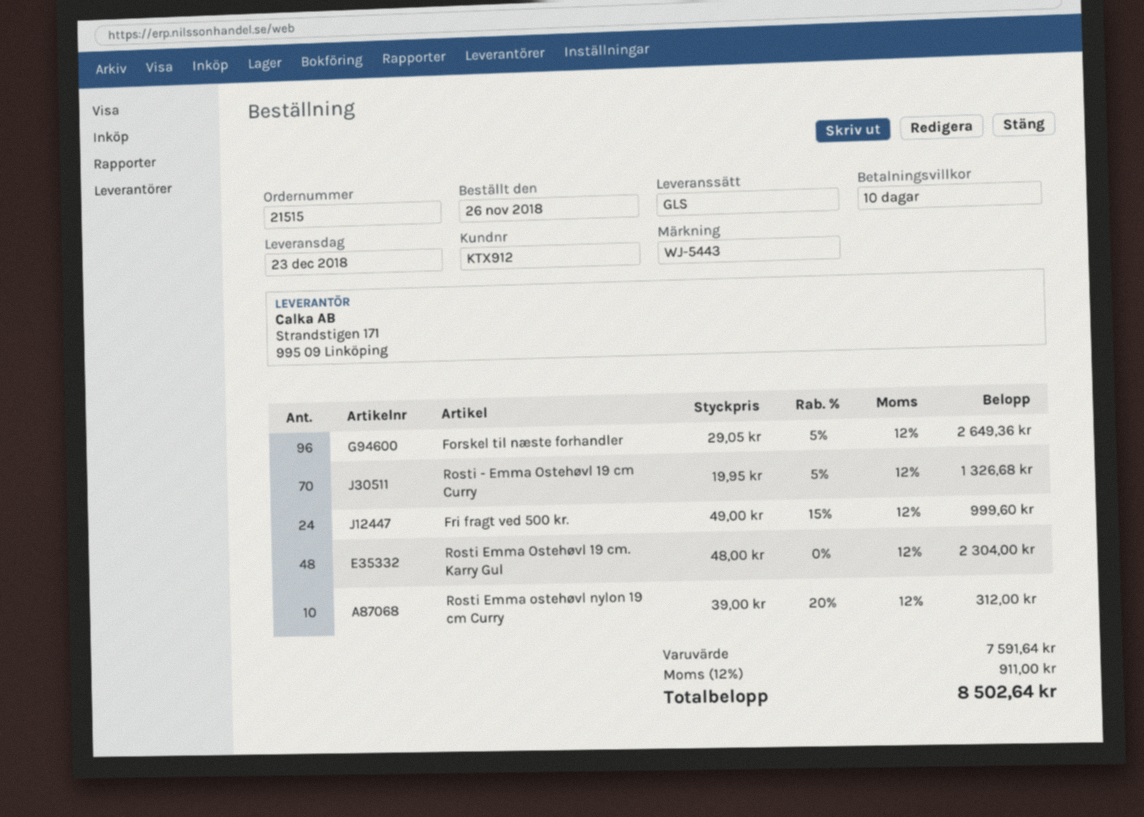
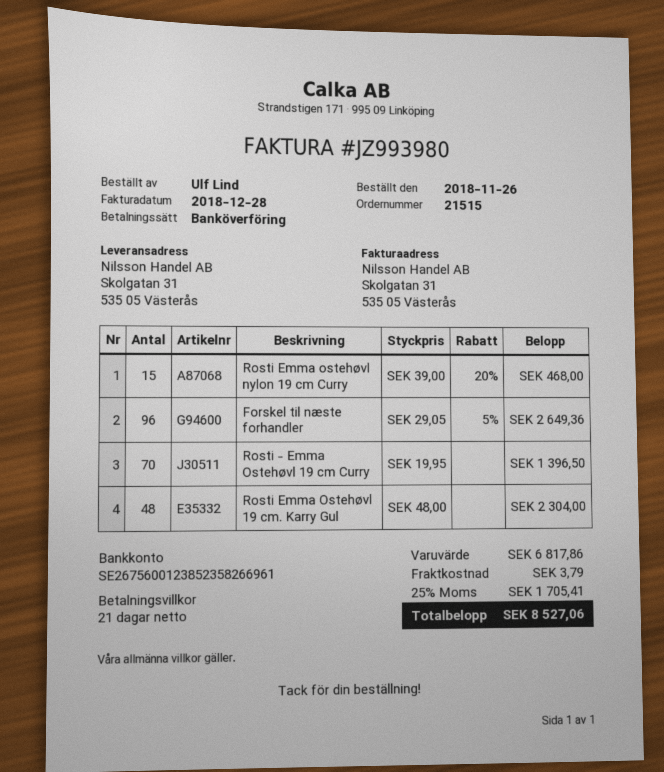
payment terms: 10 days -> 21 days
Rosti - Emma Ostehøvl 19 cm Curry: 70 x 19.95 - 5% = 1326.68 -> 70 x 19.95 = 1396.50
Fri fragt ved 500 kr.: 24 x 49.00 - 15% = 999.60 -> none
Rosti Emma ostehøvl nylon 19 cm Curry: 10 x 39.00 - 20% = 312.00 -> 15 x 39.00 - 20% = 468.00
subtotal: 7591.64 -> 6817.86
shipping: none -> 3.79
tax: 12% = 911.00 -> 25% = 1705.41
total: 8502.64 -> 8527.06

